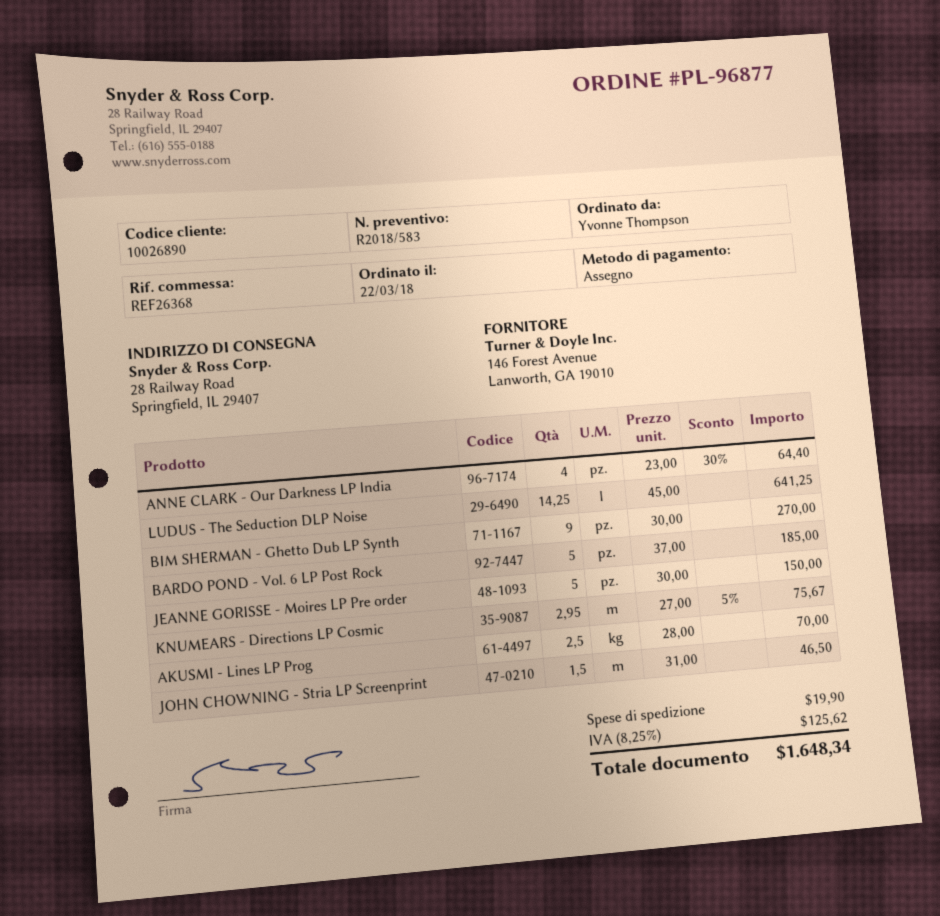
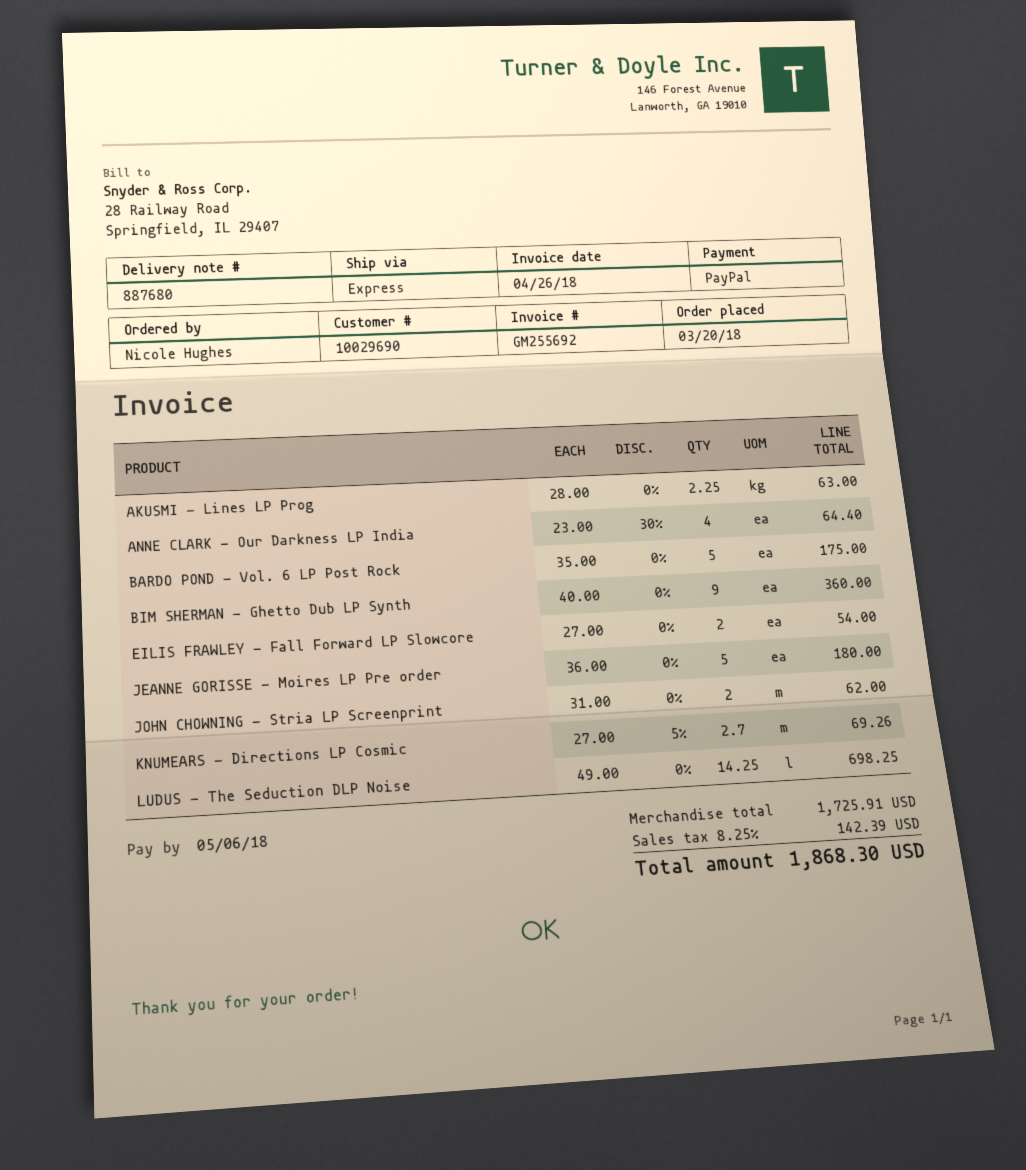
order date: 2018-03-22 -> 2018-03-20
customer number: 10026890 -> 10029690
ordered by: Yvonne Thompson -> Nicole Hughes
payment method: cheque -> PayPal
LUDUS - The Seduction DLP Noise: 14.25 x 45.00 = 641.25 -> 14.25 x 49.00 = 698.25
BIM SHERMAN - Ghetto Dub LP Synth: 9 x 30.00 = 270.00 -> 9 x 40.00 = 360.00
BARDO POND - Vol. 6 LP Post Rock: 5 x 37.00 = 185.00 -> 5 x 35.00 = 175.00
JEANNE GORISSE - Moires LP Pre order: 5 x 30.00 = 150.00 -> 5 x 36.00 = 180.00
KNUMEARS - Directions LP Cosmic: 2.95 x 27.00 - 5% = 75.67 -> 2.7 x 27.00 - 5% = 69.26
AKUSMI - Lines LP Prog: 2.5 x 28.00 = 70.00 -> 2.25 x 28.00 = 63.00
JOHN CHOWNING - Stria LP Screenprint: 1.5 x 31.00 = 46.50 -> 2 x 31.00 = 62.00
EILIS FRAWLEY - Fall Forward LP Slowcore: none -> 2 x 27.00 = 54.00
shipping: 19.90 -> none
tax: 8.25% = 125.62 -> 8.25% = 142.39
total: 1648.34 -> 1868.30

